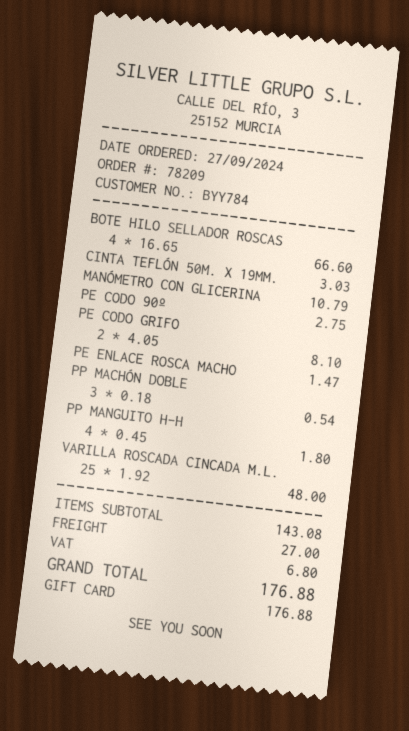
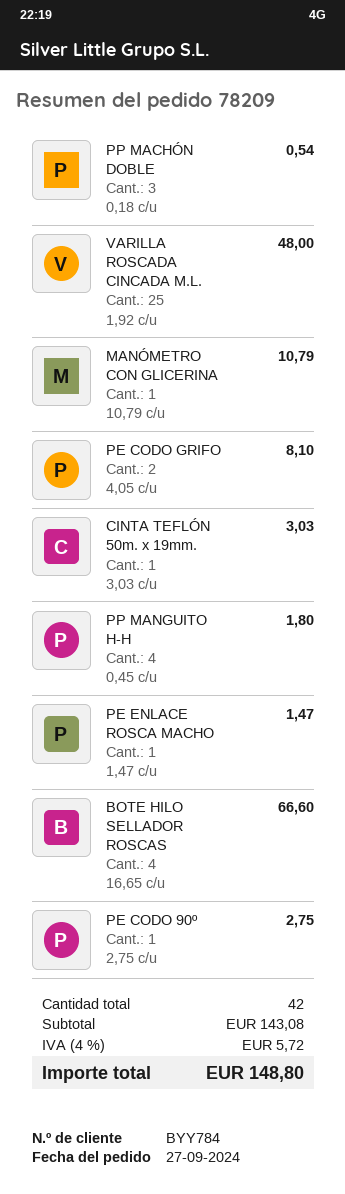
shipping: 27.00 -> none
tax: 6.80 -> 5.72
total: 176.88 -> 148.80

